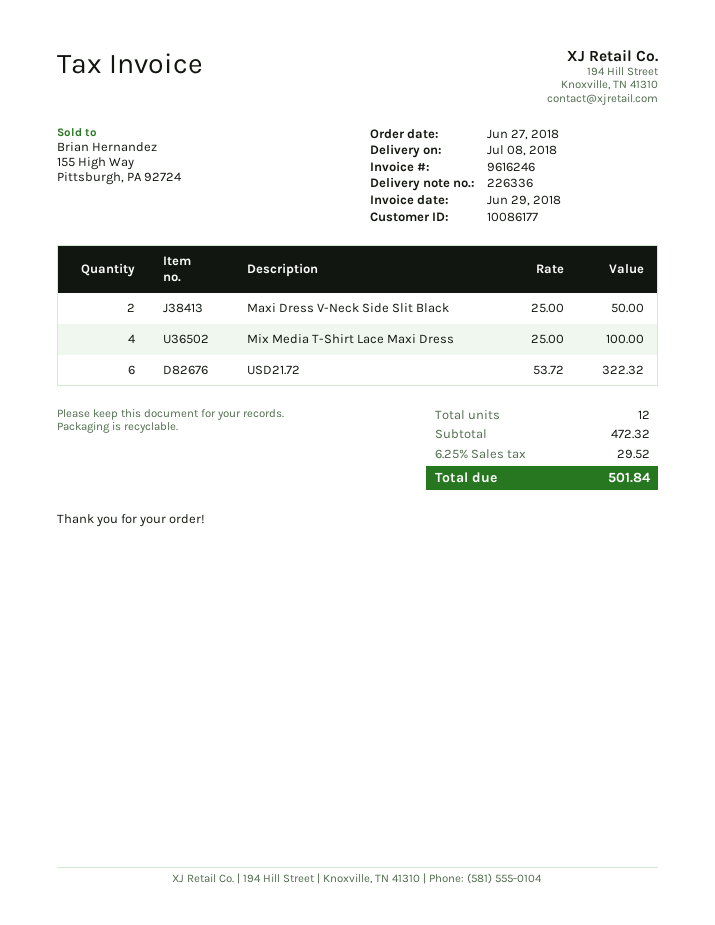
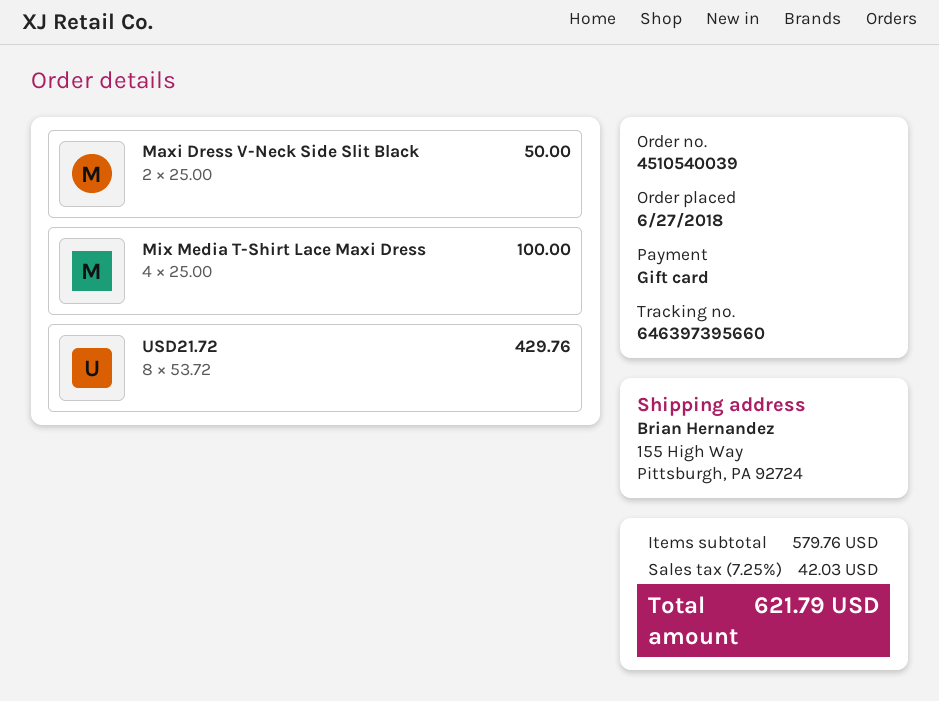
USD21.72: 6 x 53.72 = 322.32 -> 8 x 53.72 = 429.76
subtotal: 472.32 -> 579.76
tax: 6.25% = 29.52 -> 7.25% = 42.03
total: 501.84 -> 621.79

